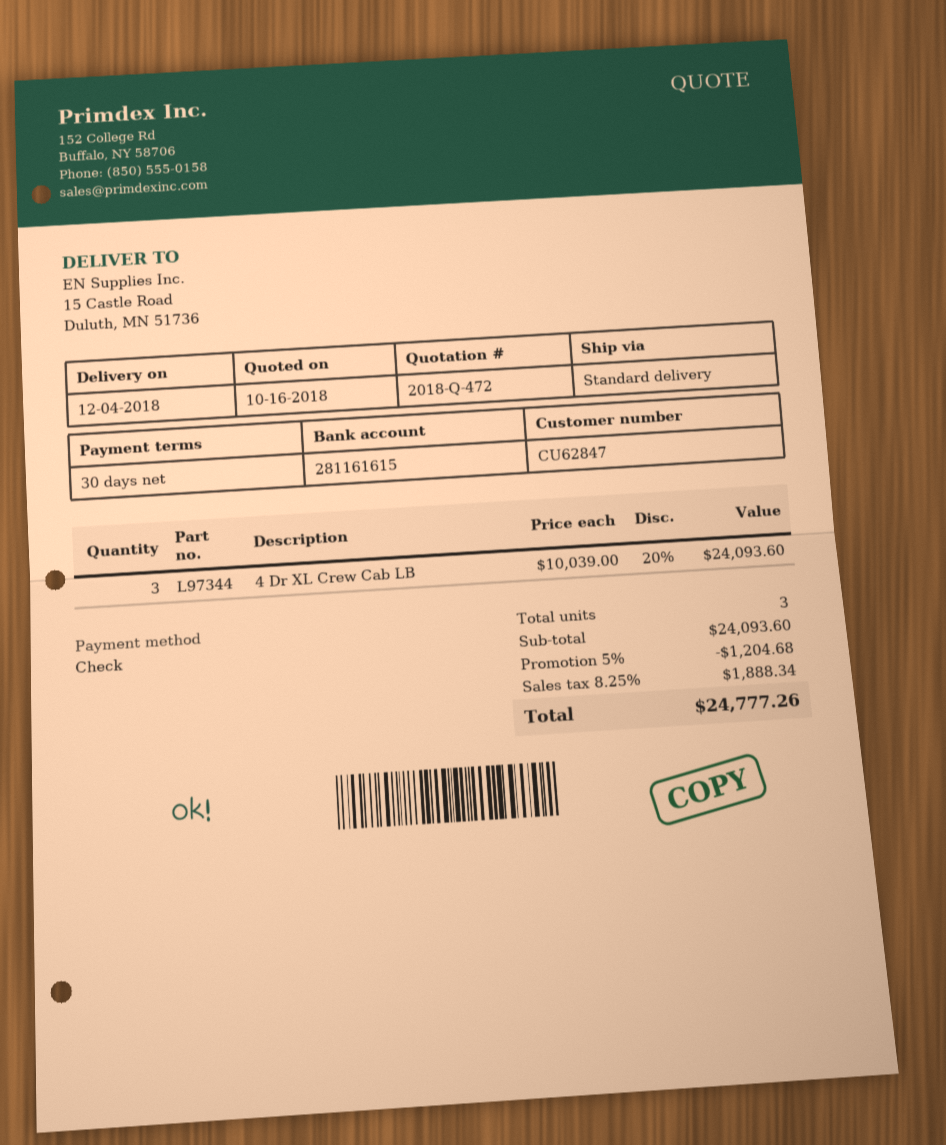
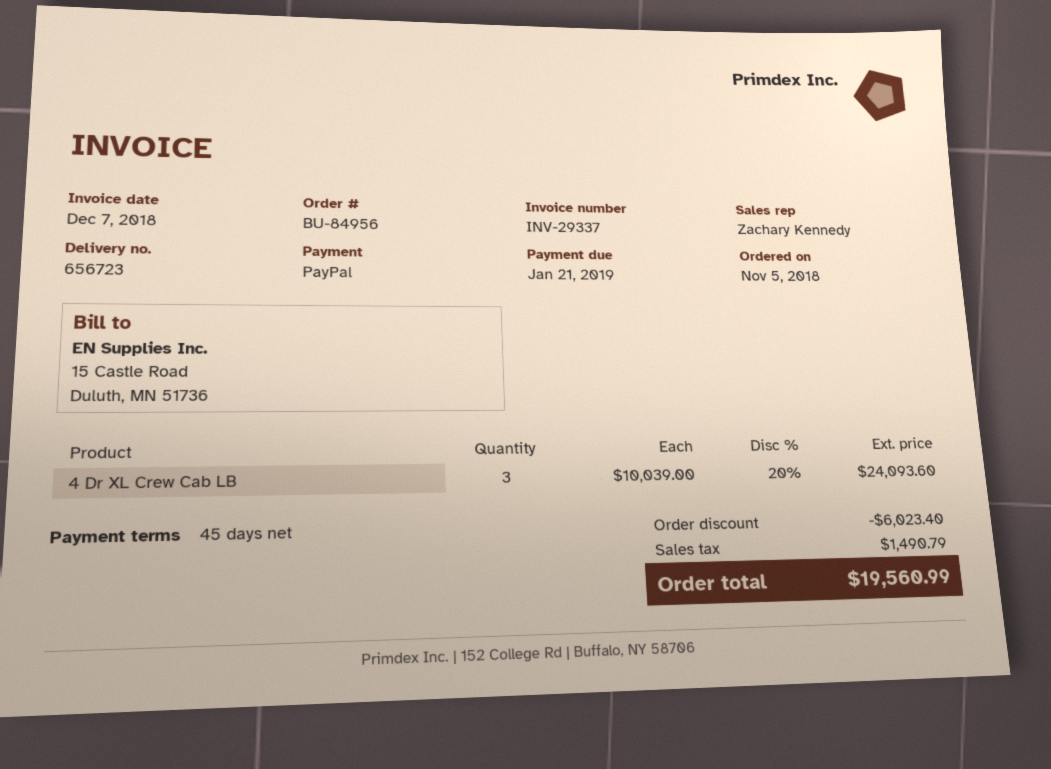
payment terms: 30 days -> 45 days
payment method: cheque -> PayPal
discount: 1204.68 -> 6023.40
tax: 1888.34 -> 1490.79
total: 24777.26 -> 19560.99

